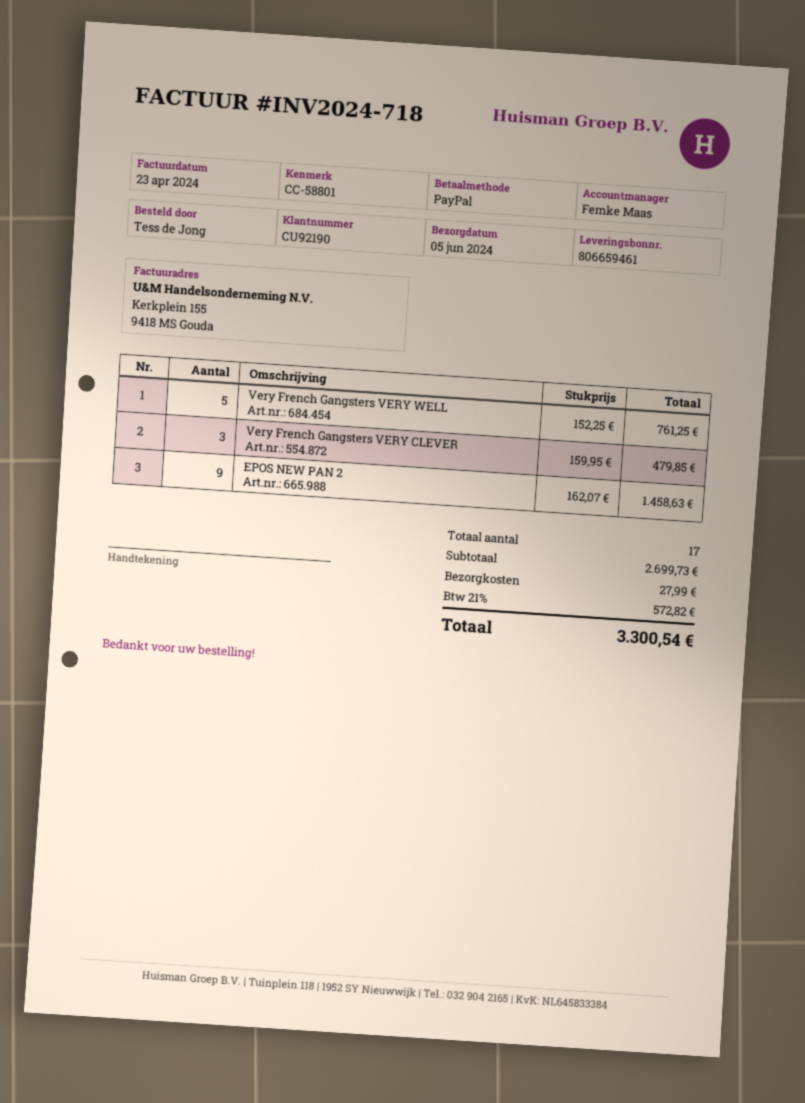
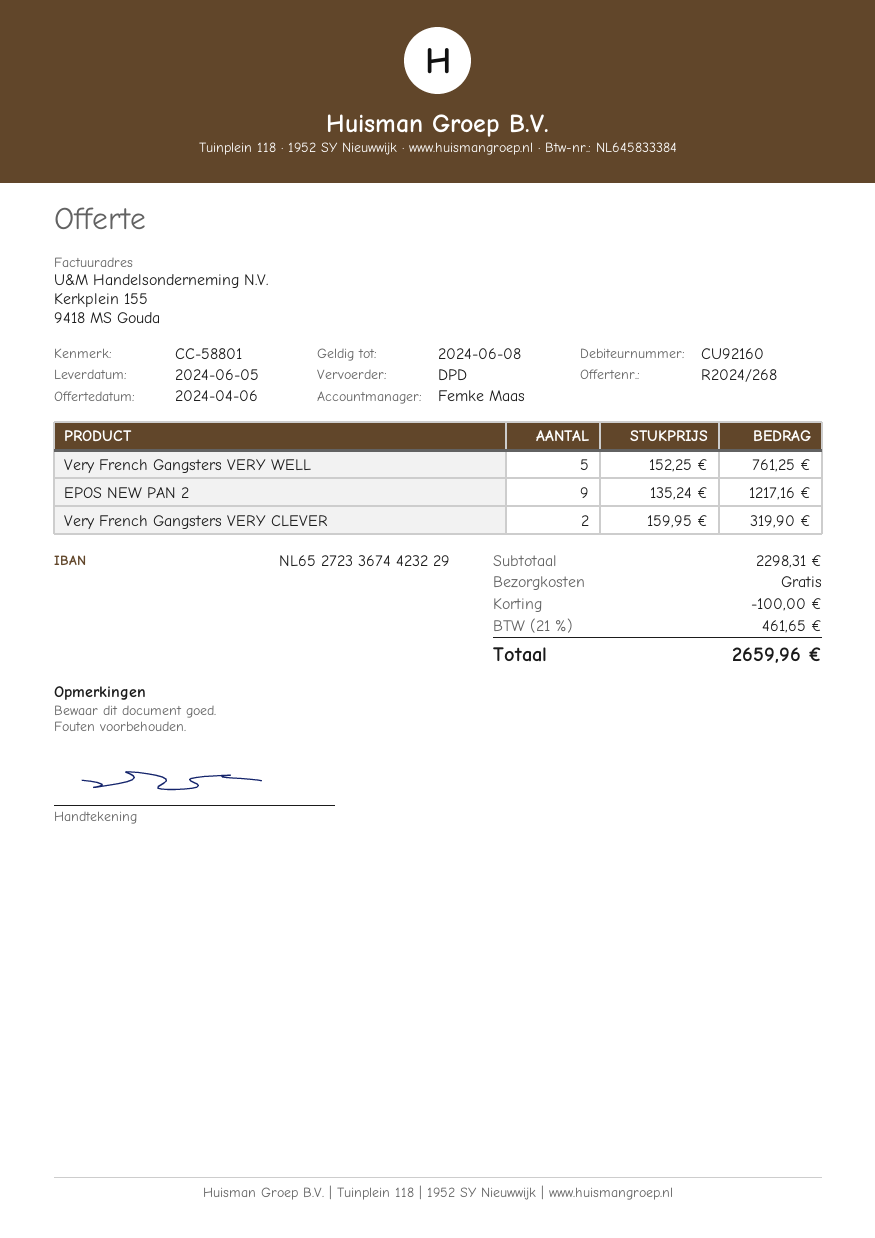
customer number: CU92190 -> CU92160
Very French Gangsters VERY CLEVER: 3 x 159.95 = 479.85 -> 2 x 159.95 = 319.90
EPOS NEW PAN 2: 9 x 162.07 = 1458.63 -> 9 x 135.24 = 1217.16
subtotal: 2699.73 -> 2298.31
discount: none -> 100.00
shipping: 27.99 -> 0.00
tax: 21% = 572.82 -> 21% = 461.65
total: 3300.54 -> 2659.96

